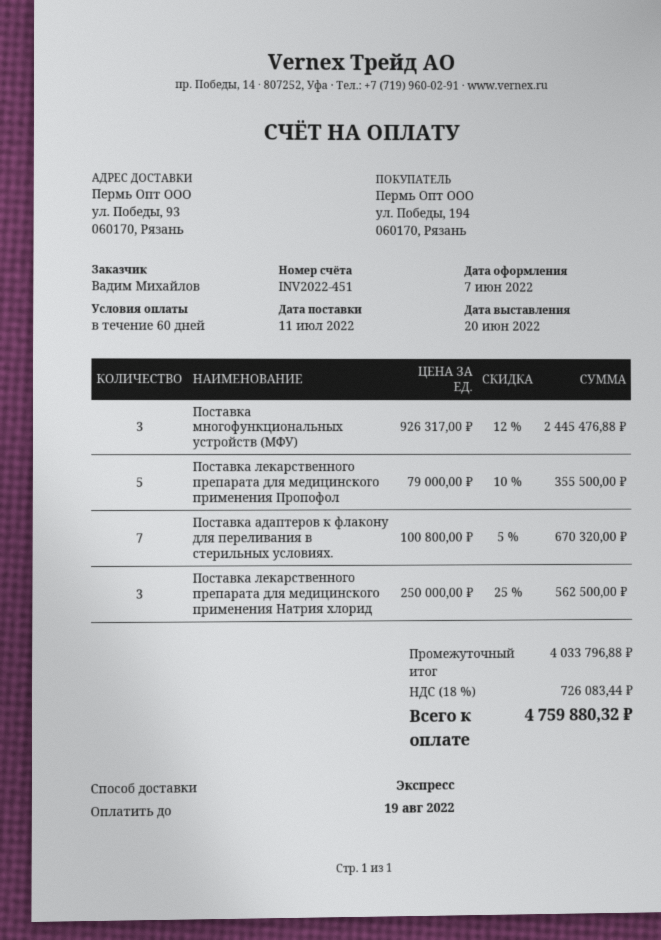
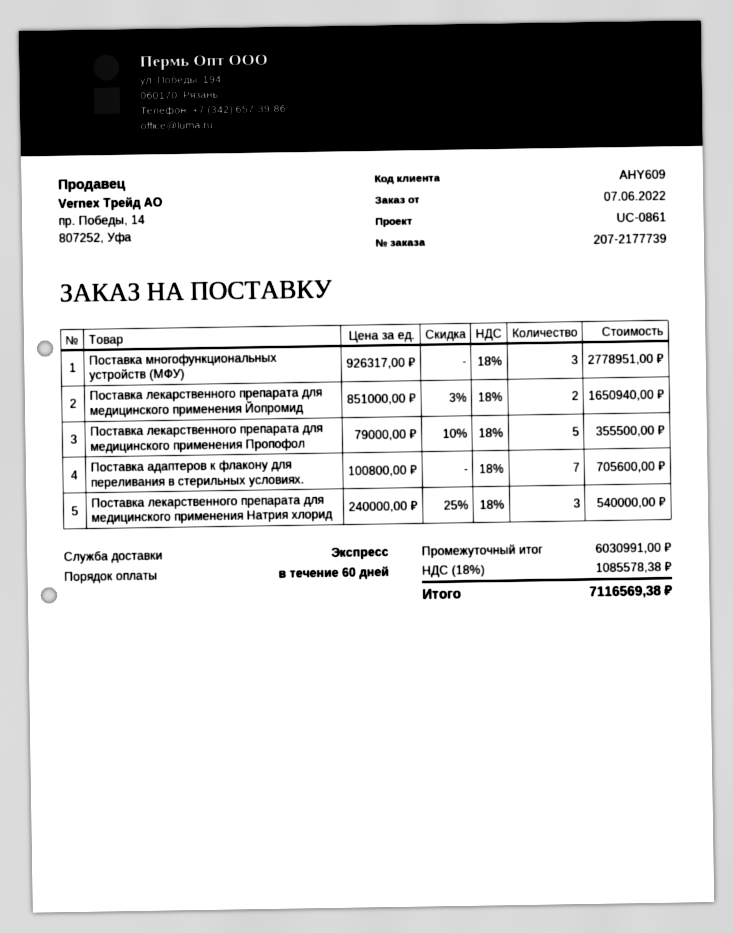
Поставка многофункциональных устройств (МФУ): 3 x 926317.00 - 12% = 2445476.88 -> 3 x 926317.00 = 2778951.00
Поставка адаптеров к флакону для переливания в стерильных условиях.: 7 x 100800.00 - 5% = 670320.00 -> 7 x 100800.00 = 705600.00
Поставка лекарственного препарата для медицинского применения Натрия хлорид: 3 x 250000.00 - 25% = 562500.00 -> 3 x 240000.00 - 25% = 540000.00
Поставка лекарственного препарата для медицинского применения Йопромид: none -> 2 x 851000.00 - 3% = 1650940.00
subtotal: 4033796.88 -> 6030991.00
tax: 18% = 726083.44 -> 18% = 1085578.38
total: 4759880.32 -> 7116569.38

